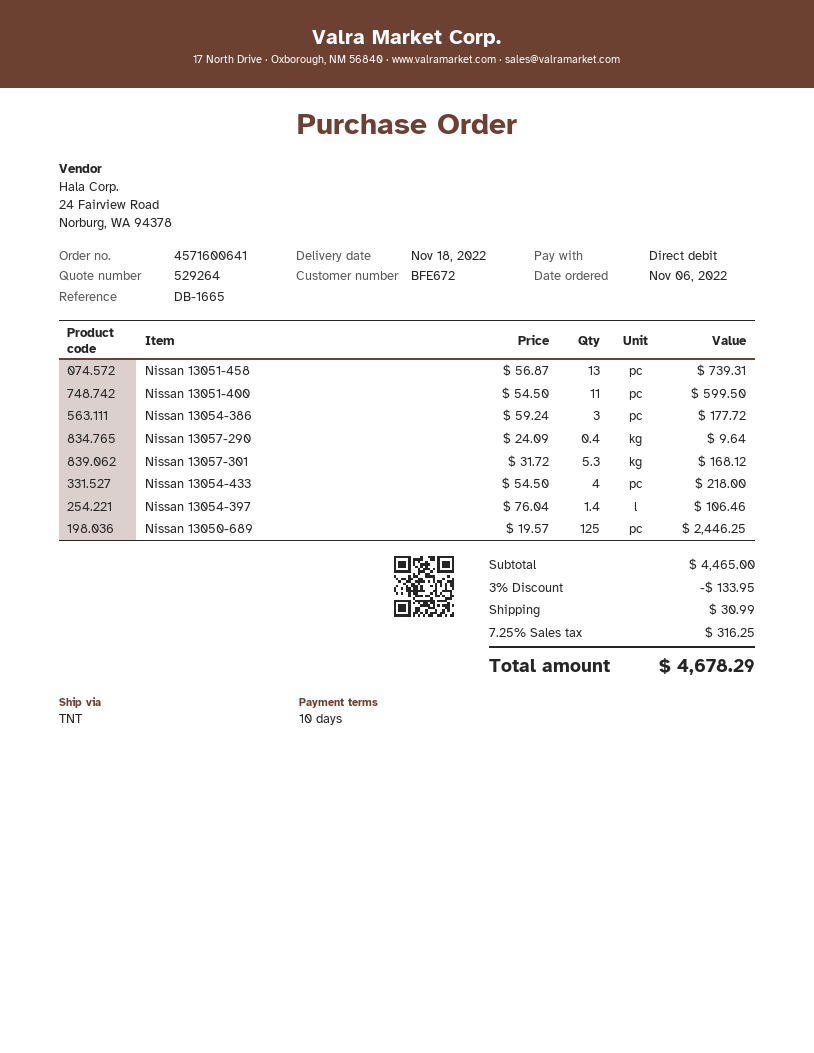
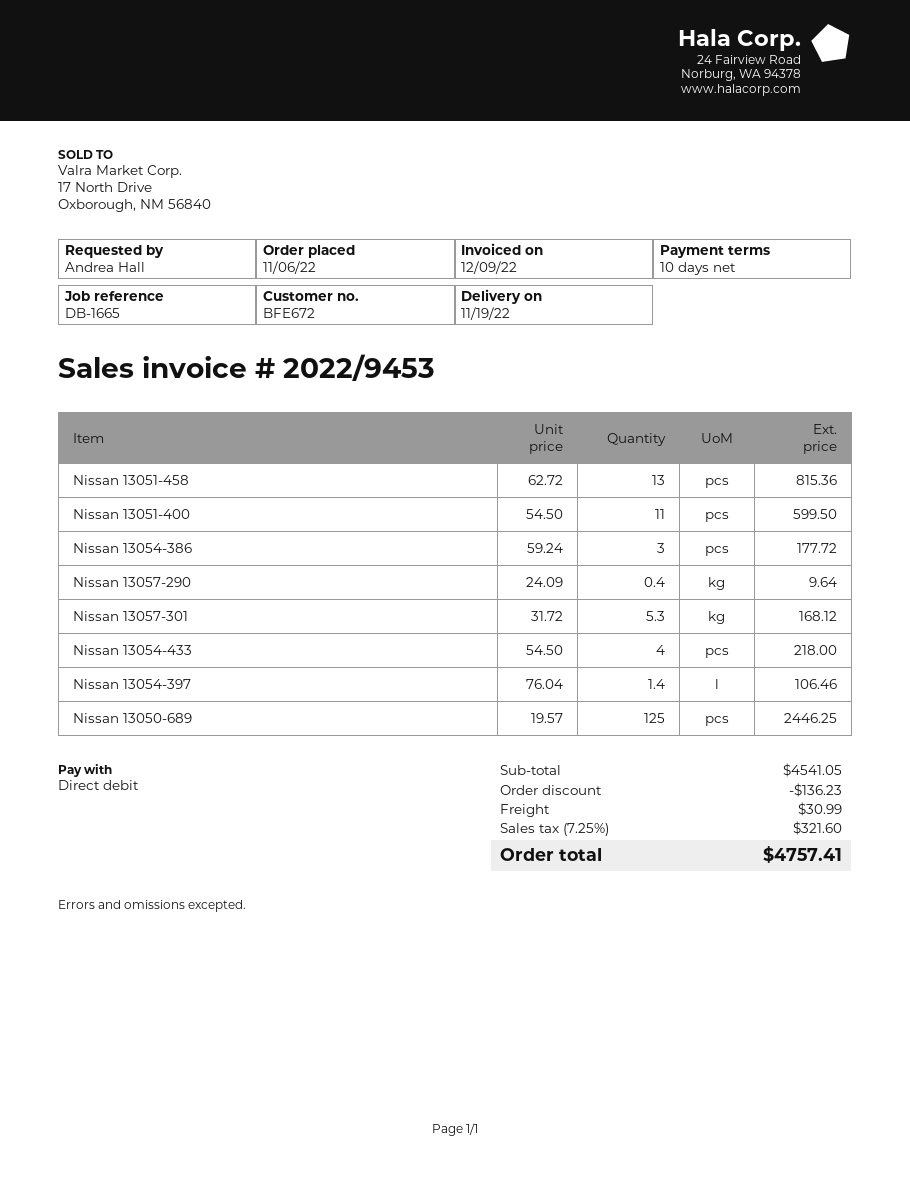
delivery date: 2022-11-18 -> 2022-11-19
Nissan 13051-458: 13 x 56.87 = 739.31 -> 13 x 62.72 = 815.36
subtotal: 4465.00 -> 4541.05
discount: 133.95 -> 136.23
tax: 7.25% = 316.25 -> 7.25% = 321.60
total: 4678.29 -> 4757.41

